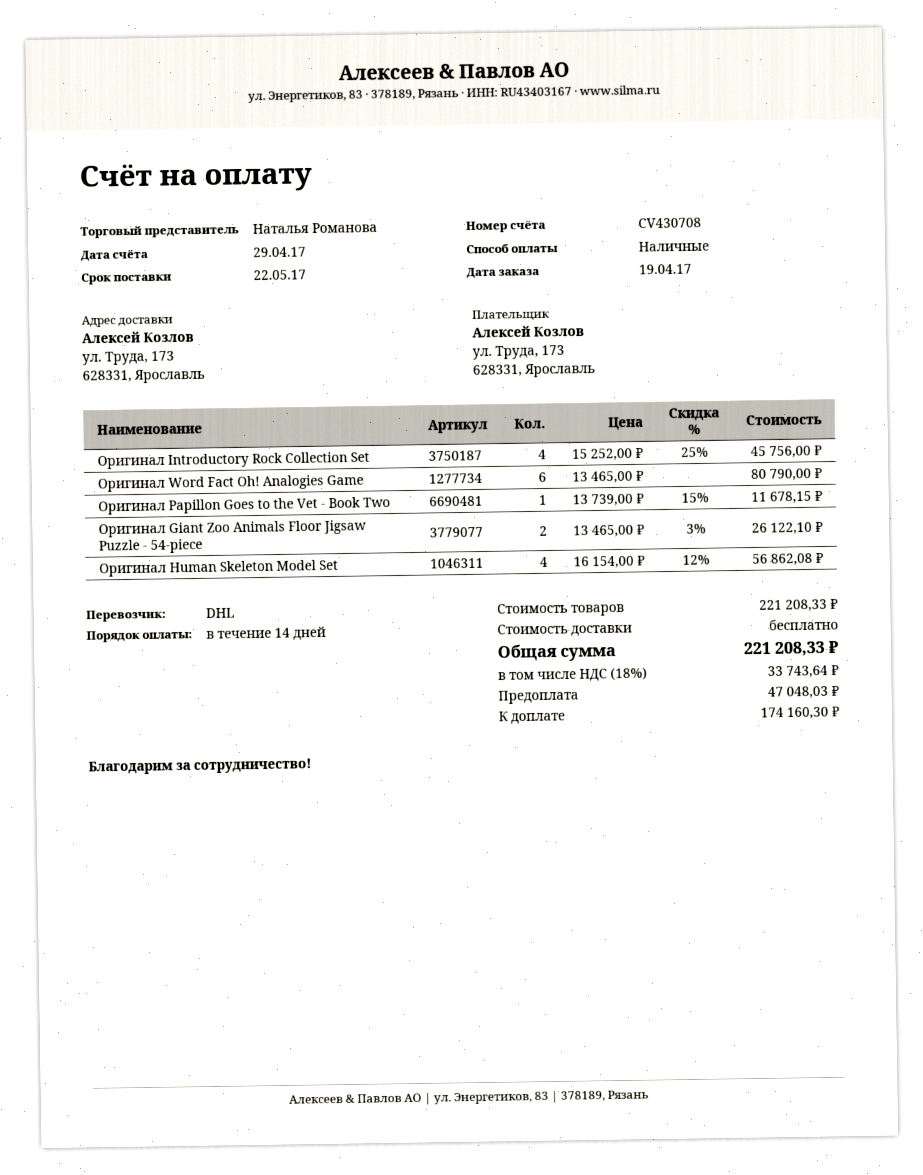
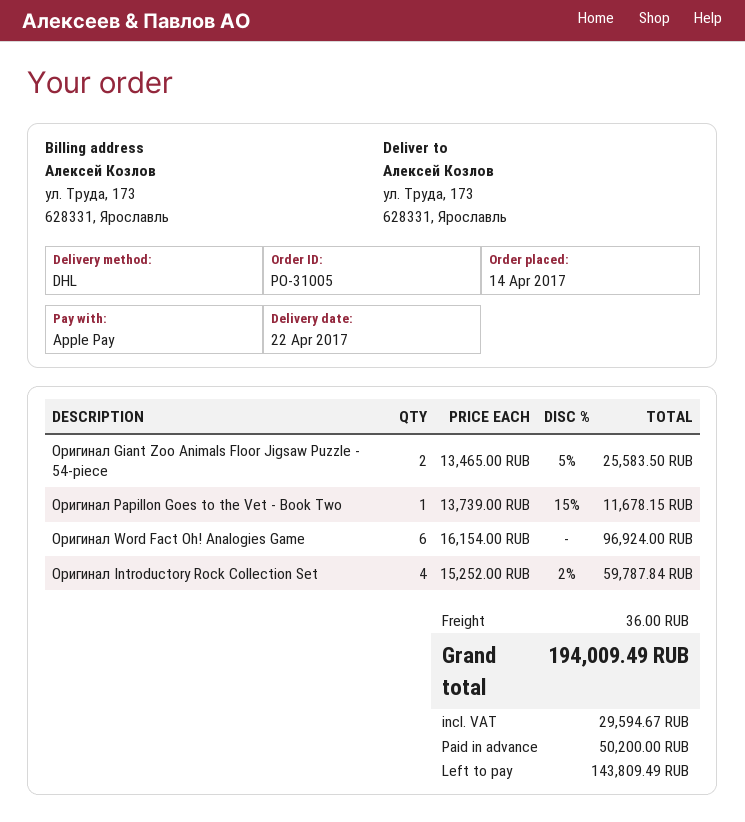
order date: 2017-04-19 -> 2017-04-14
delivery date: 2017-05-22 -> 2017-04-22
payment method: cash -> Apple Pay
Оригинал Introductory Rock Collection Set: 4 x 15252.00 - 25% = 45756.00 -> 4 x 15252.00 - 2% = 59787.84
Оригинал Word Fact Oh! Analogies Game: 6 x 13465.00 = 80790.00 -> 6 x 16154.00 = 96924.00
Оригинал Giant Zoo Animals Floor Jigsaw Puzzle - 54-piece: 2 x 13465.00 - 3% = 26122.10 -> 2 x 13465.00 - 5% = 25583.50
Оригинал Human Skeleton Model Set: 4 x 16154.00 - 12% = 56862.08 -> none
shipping: 0.00 -> 36.00
tax: 33743.64 -> 29594.67
total: 221208.33 -> 194009.49
deposit: 47048.03 -> 50200.00
balance: 174160.30 -> 143809.49

